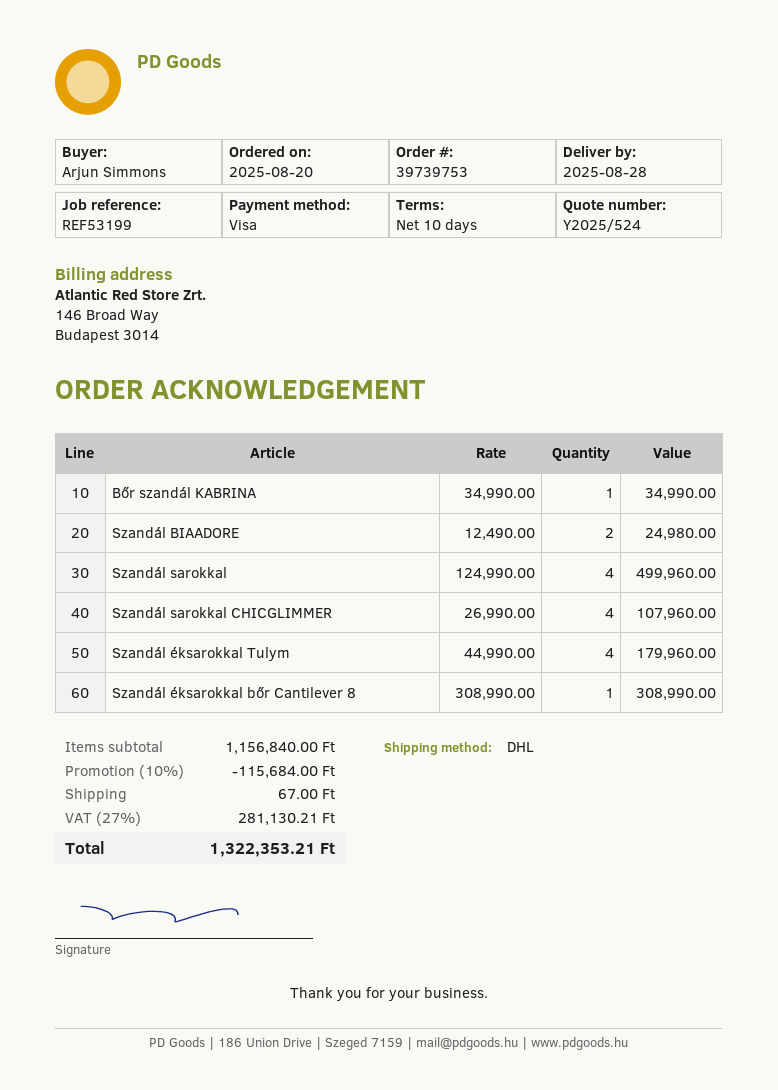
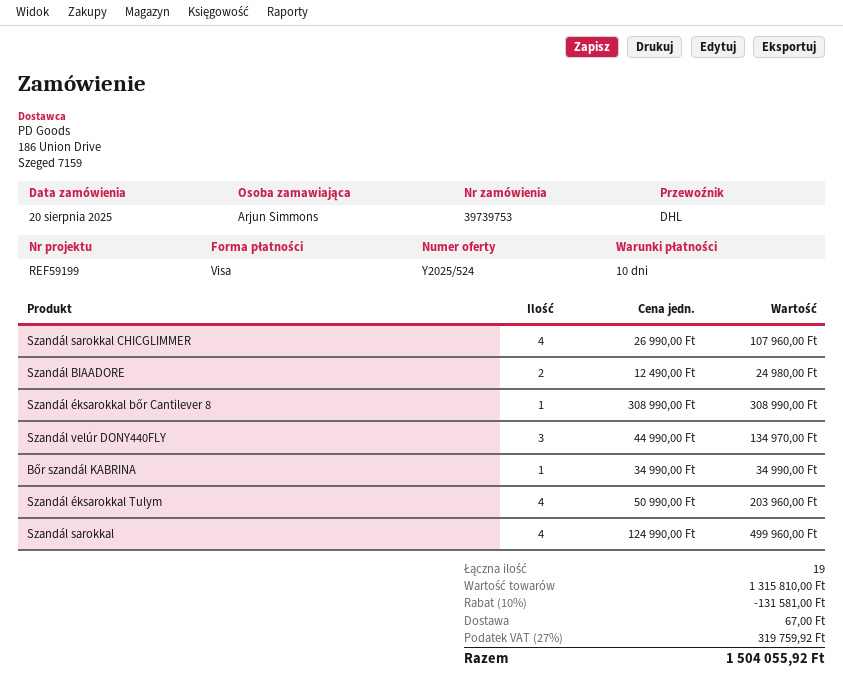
reference: REF53199 -> REF59199
Szandál éksarokkal Tulym: 4 x 44990.00 = 179960.00 -> 4 x 50990.00 = 203960.00
Szandál velúr DONY440FLY: none -> 3 x 44990.00 = 134970.00
subtotal: 1156840.00 -> 1315810.00
discount: 10% = 115684.00 -> 10% = 131581.00
tax: 27% = 281130.21 -> 27% = 319759.92
total: 1322353.21 -> 1504055.92

